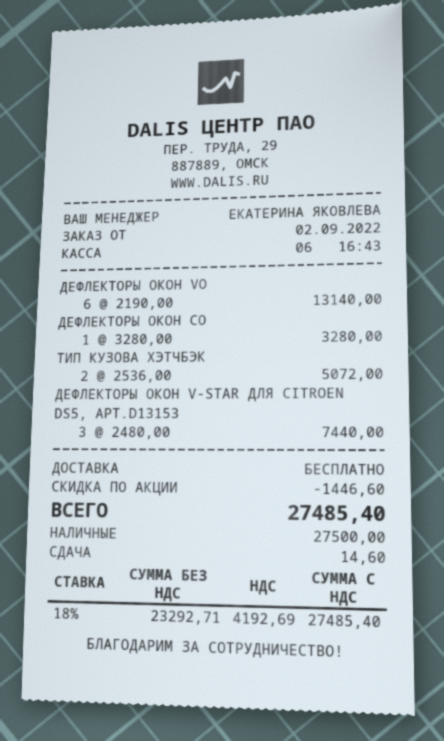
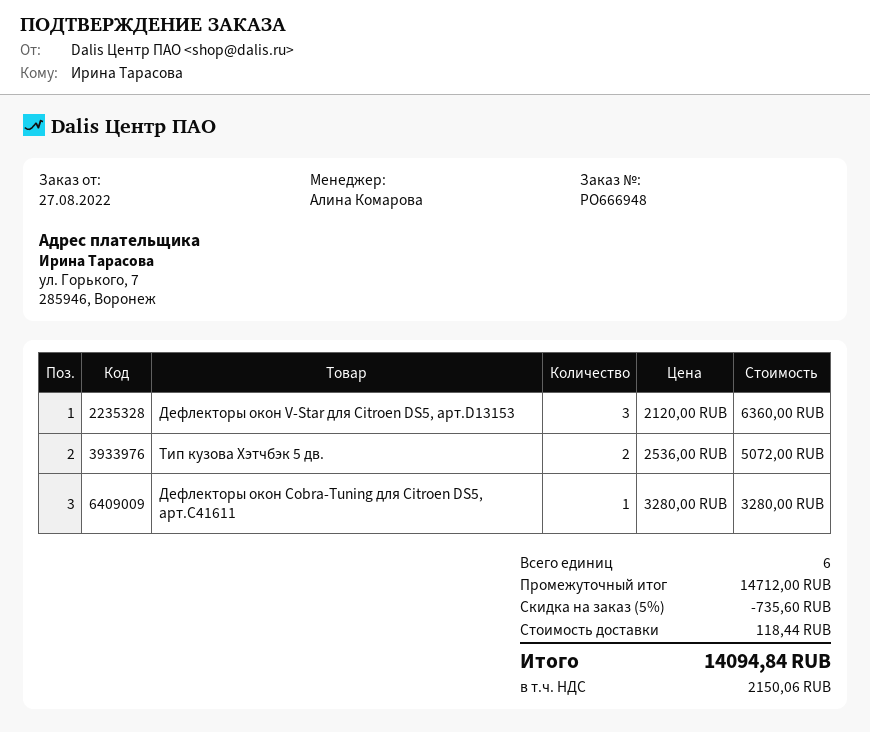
order date: 2022-09-02 -> 2022-08-27
sales rep: ЕКАТЕРИНА ЯКОВЛЕВА -> Алина Комарова
ДЕФЛЕКТОРЫ ОКОН VO: 6 x 2190.00 = 13140.00 -> none
ДЕФЛЕКТОРЫ ОКОН V-STAR ДЛЯ CITROEN DS5, АРТ.D13153: 3 x 2480.00 = 7440.00 -> 3 x 2120.00 = 6360.00
discount: 1446.60 -> 735.60
shipping: 0.00 -> 118.44
tax: 4192.69 -> 2150.06
total: 27485.40 -> 14094.84

